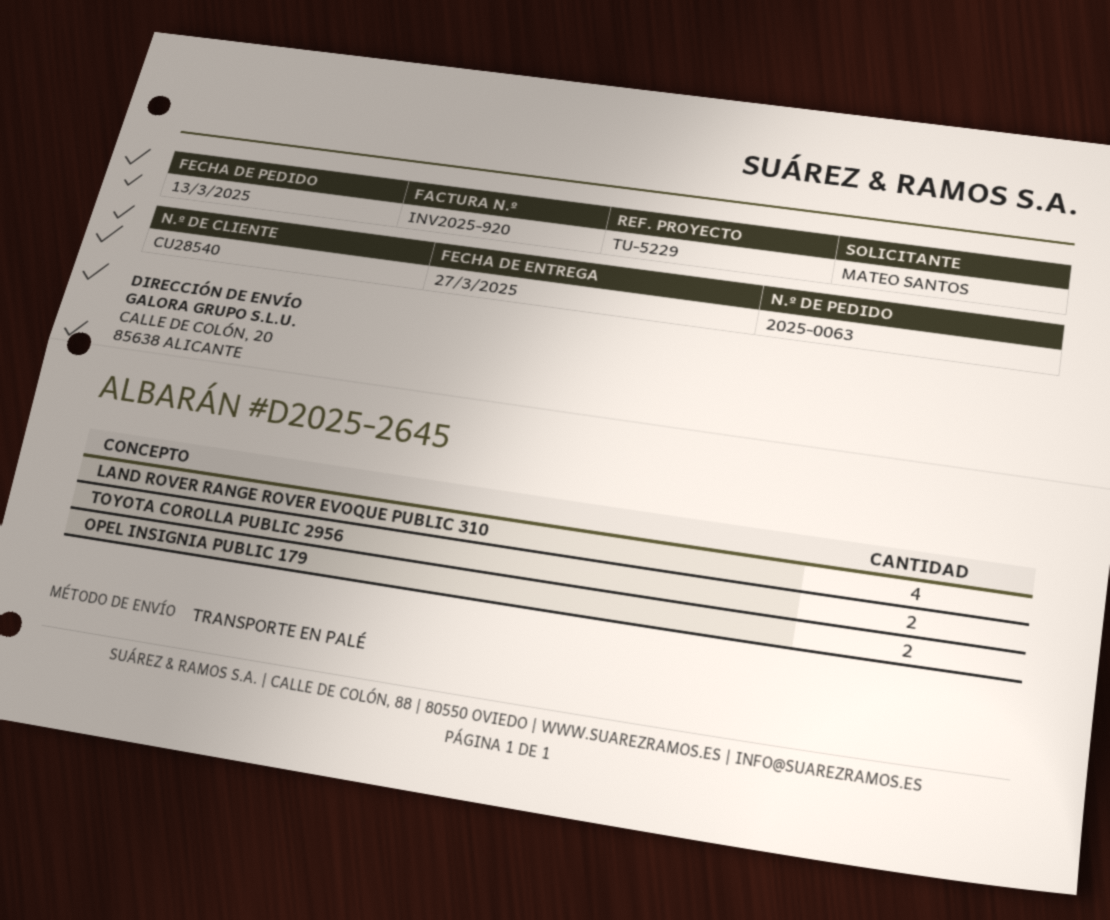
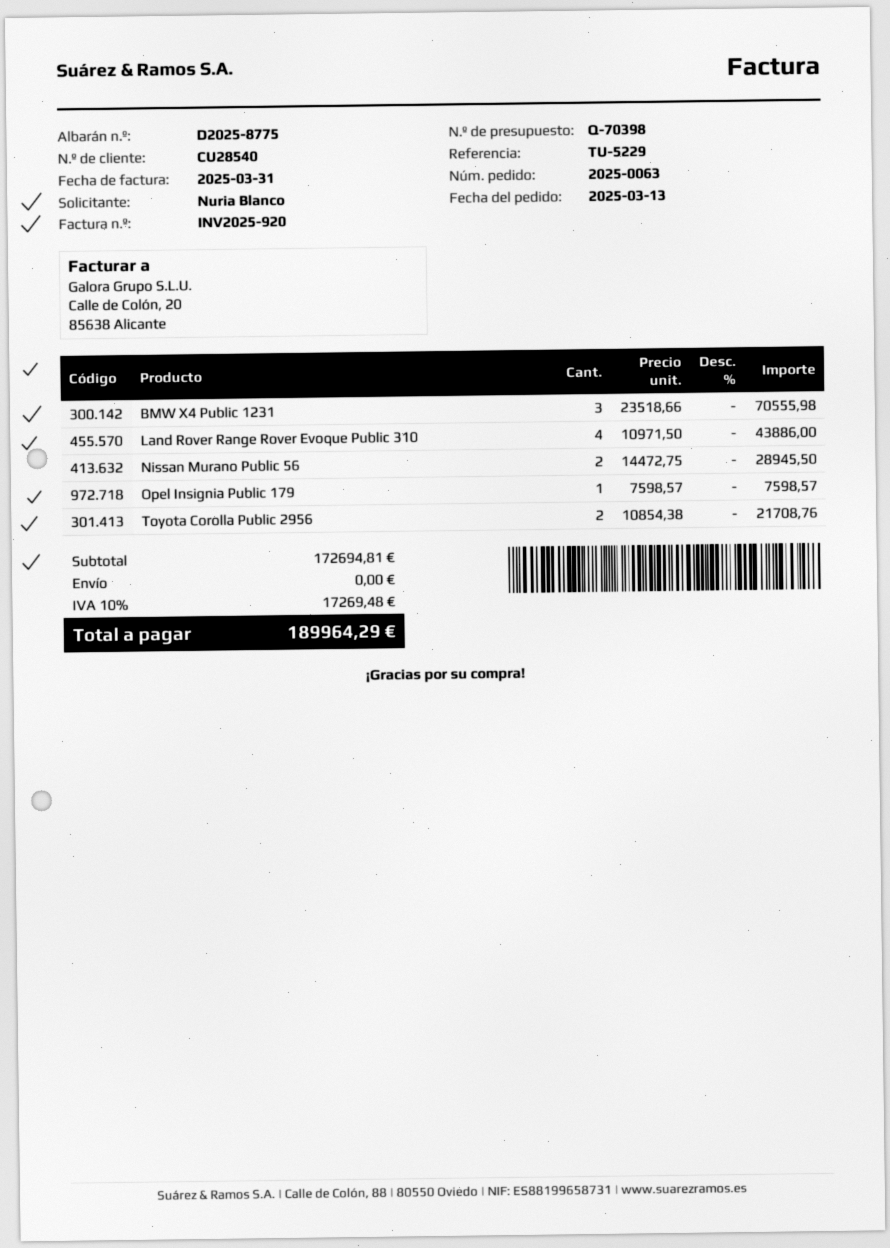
delivery note number: D2025-2645 -> D2025-8775
ordered by: MATEO SANTOS -> Nuria Blanco
OPEL INSIGNIA PUBLIC 179: 2 -> 1
BMW X4 Public 1231: none -> 3
Nissan Murano Public 56: none -> 2

